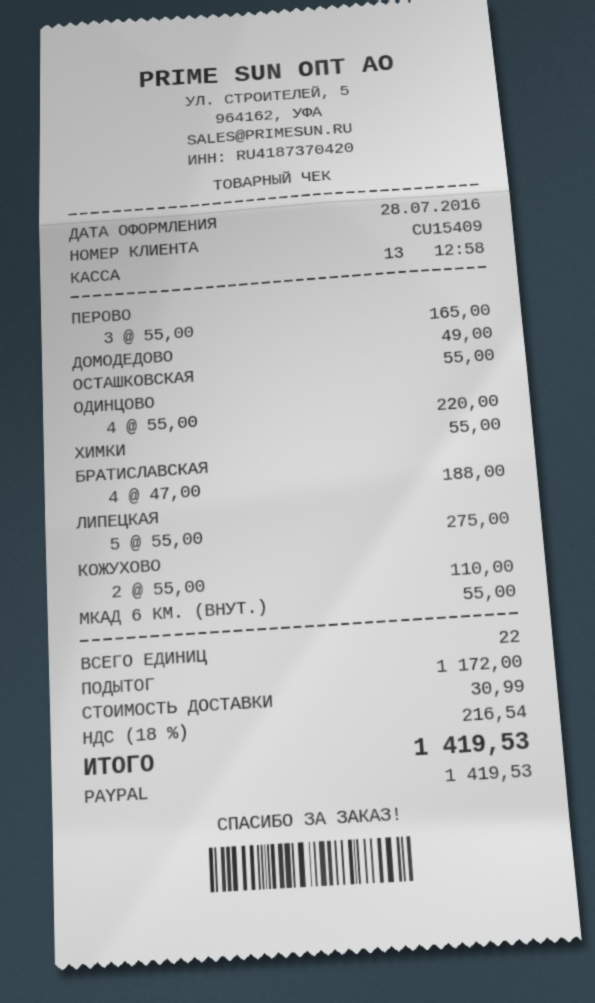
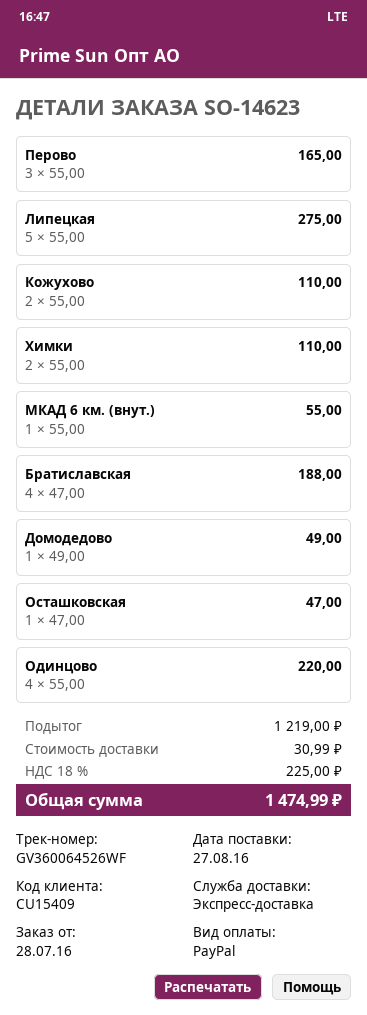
ОСТАШКОВСКАЯ: 1 x 55.00 = 55.00 -> 1 x 47.00 = 47.00
ХИМКИ: 1 x 55.00 = 55.00 -> 2 x 55.00 = 110.00
subtotal: 1172.00 -> 1219.00
tax: 18% = 216.54 -> 18% = 225.00
total: 1419.53 -> 1474.99

